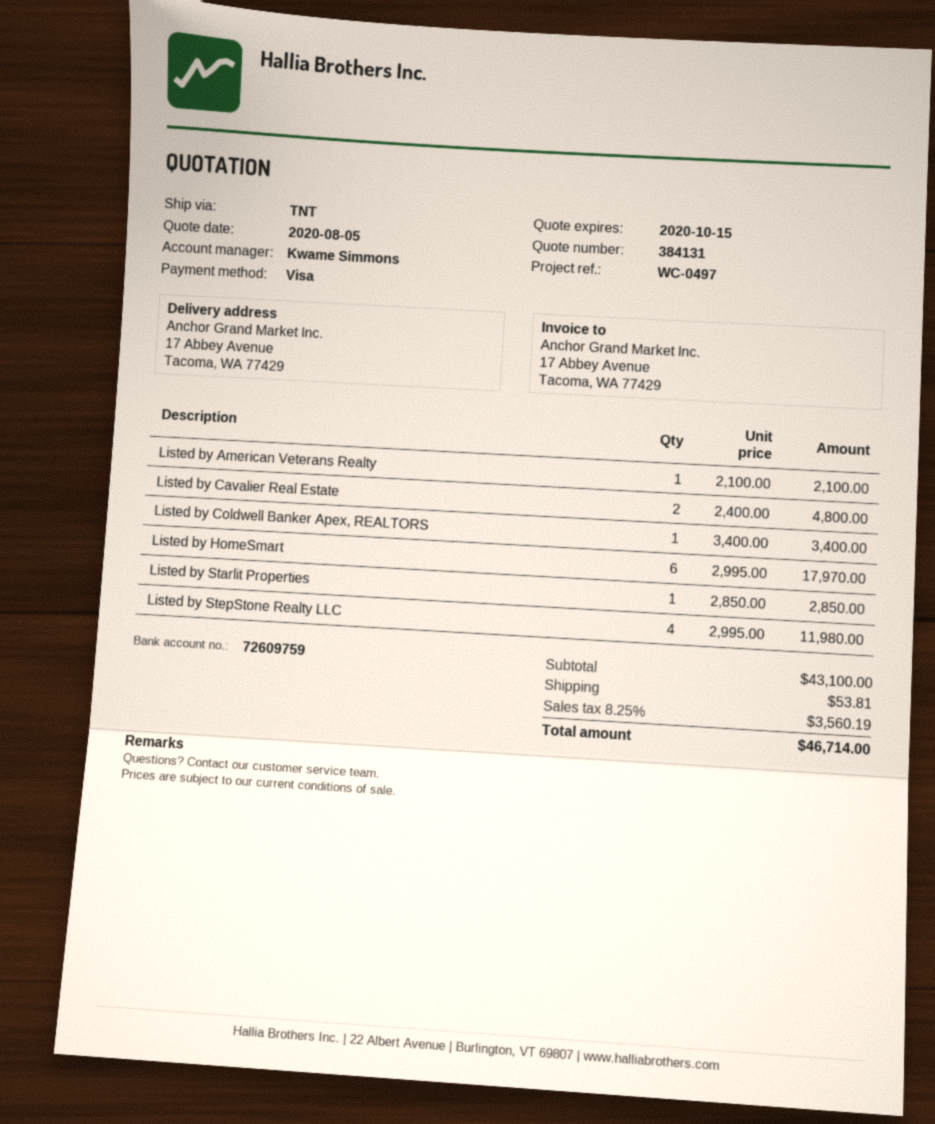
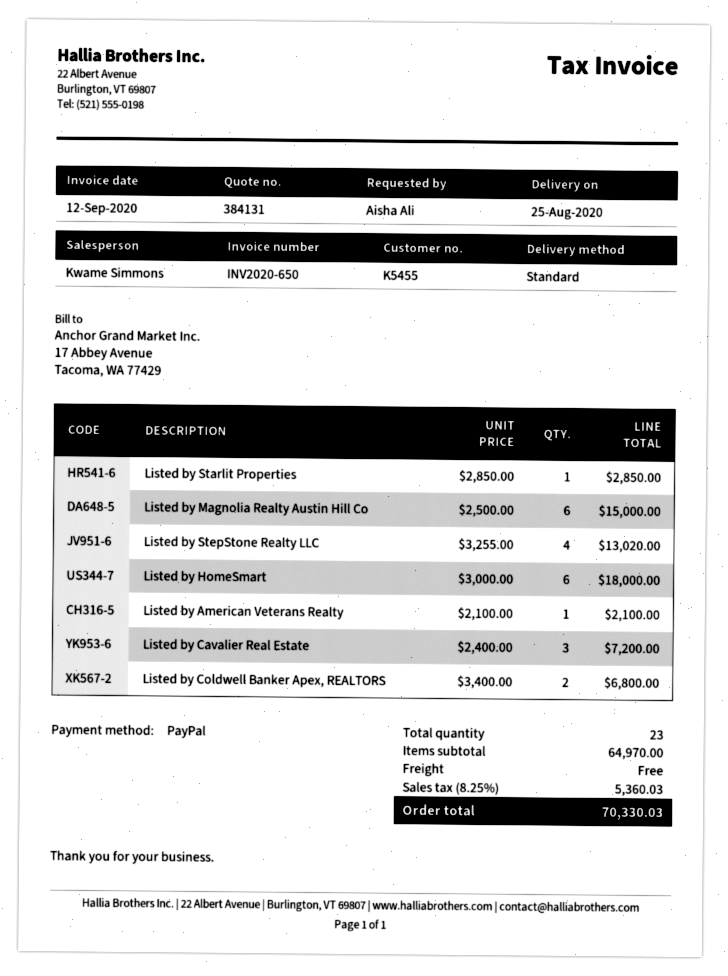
payment method: Visa -> PayPal
shipping method: TNT -> standard
Listed by Cavalier Real Estate: 2 x 2400.00 = 4800.00 -> 3 x 2400.00 = 7200.00
Listed by Coldwell Banker Apex, REALTORS: 1 x 3400.00 = 3400.00 -> 2 x 3400.00 = 6800.00
Listed by HomeSmart: 6 x 2995.00 = 17970.00 -> 6 x 3000.00 = 18000.00
Listed by StepStone Realty LLC: 4 x 2995.00 = 11980.00 -> 4 x 3255.00 = 13020.00
Listed by Magnolia Realty Austin Hill Co: none -> 6 x 2500.00 = 15000.00
subtotal: 43100.00 -> 64970.00
shipping: 53.81 -> 0.00
tax: 8.25% = 3560.19 -> 8.25% = 5360.03
total: 46714.00 -> 70330.03

